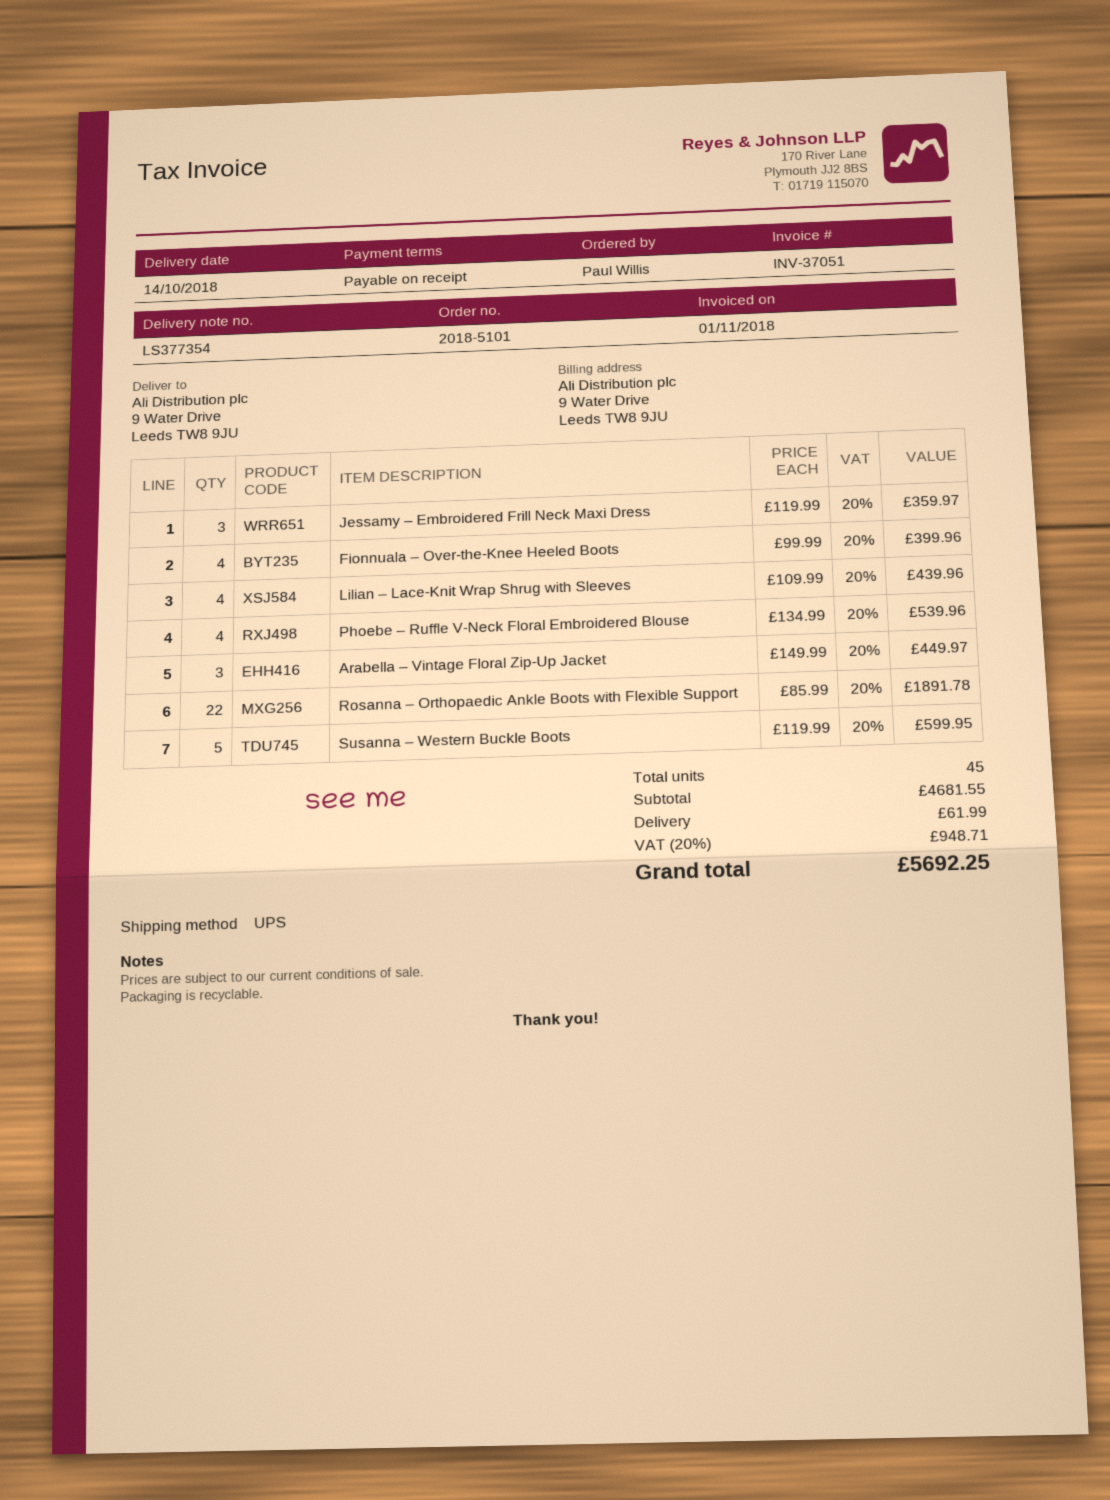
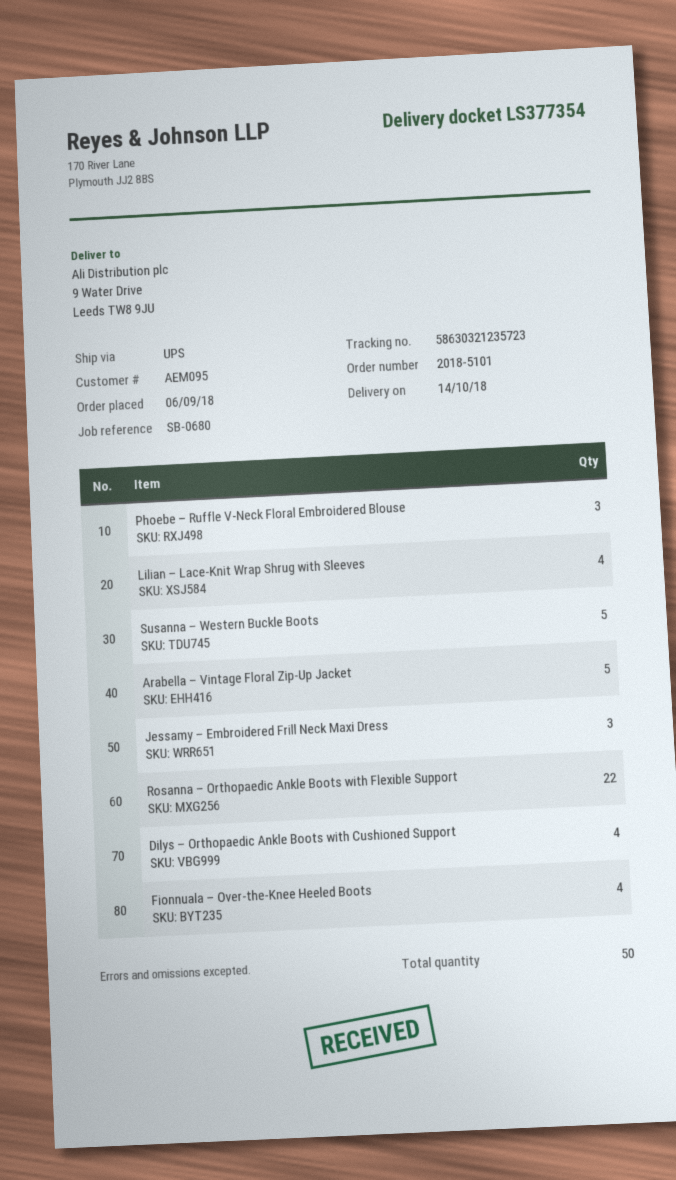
Phoebe – Ruffle V-Neck Floral Embroidered Blouse: 4 -> 3
Arabella – Vintage Floral Zip-Up Jacket: 3 -> 5
Dilys – Orthopaedic Ankle Boots with Cushioned Support: none -> 4
total quantity: 45 -> 50

